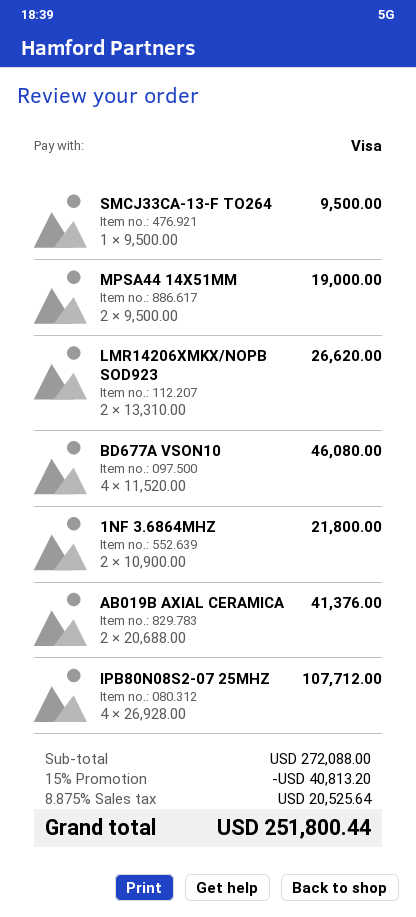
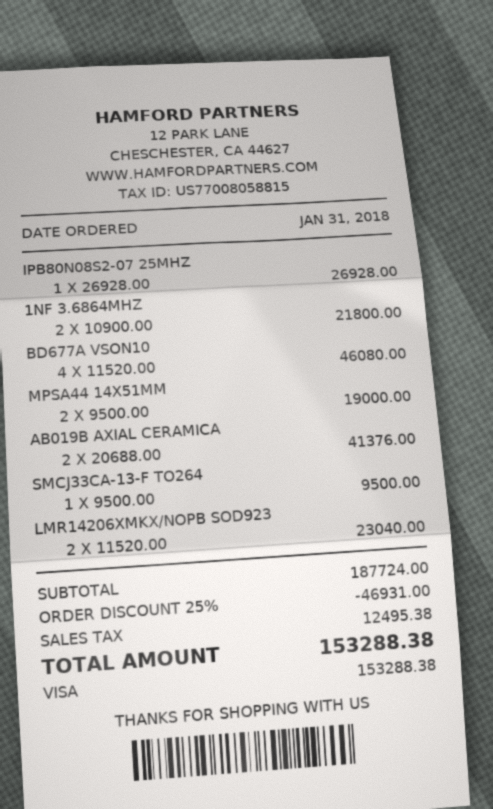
LMR14206XMKX/NOPB SOD923: 2 x 13310.00 = 26620.00 -> 2 x 11520.00 = 23040.00
IPB80N08S2-07 25MHZ: 4 x 26928.00 = 107712.00 -> 1 x 26928.00 = 26928.00
subtotal: 272088.00 -> 187724.00
discount: 15% = 40813.20 -> 25% = 46931.00
tax: 20525.64 -> 12495.38
total: 251800.44 -> 153288.38

